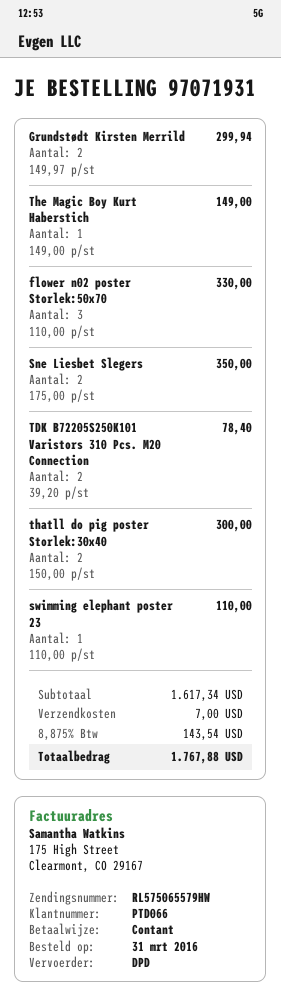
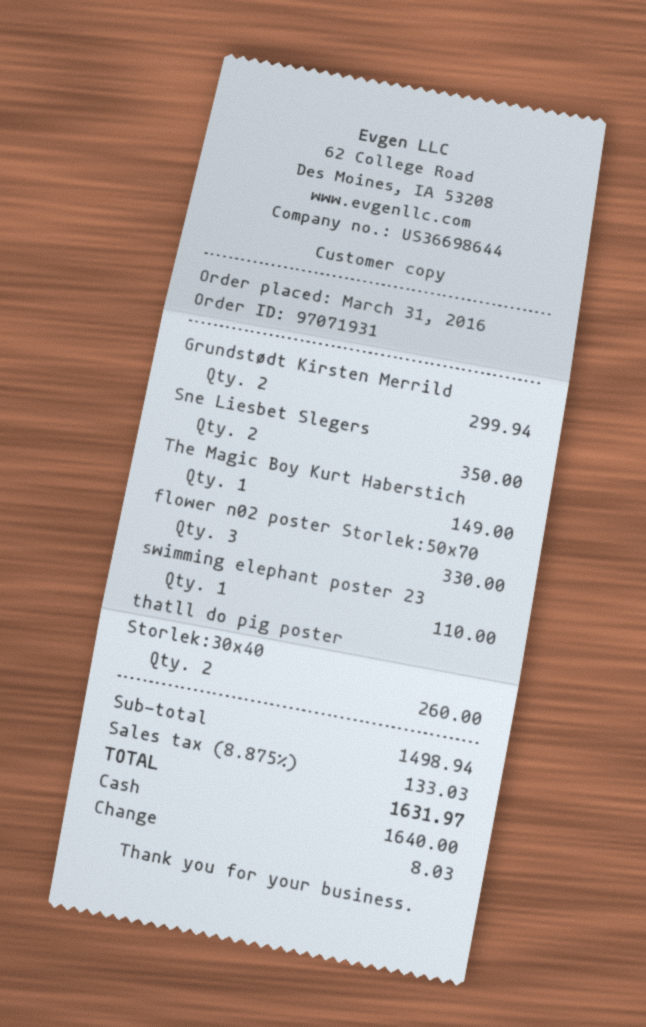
TDK B72205S250K101 Varistors 310 Pcs. M20 Connection: 2 for 78.40 -> none
thatll do pig poster Storlek:30x40: 2 for 300.00 -> 2 for 260.00
subtotal: 1617.34 -> 1498.94
shipping: 7.00 -> none
tax: 8.875% = 143.54 -> 8.875% = 133.03
total: 1767.88 -> 1631.97

